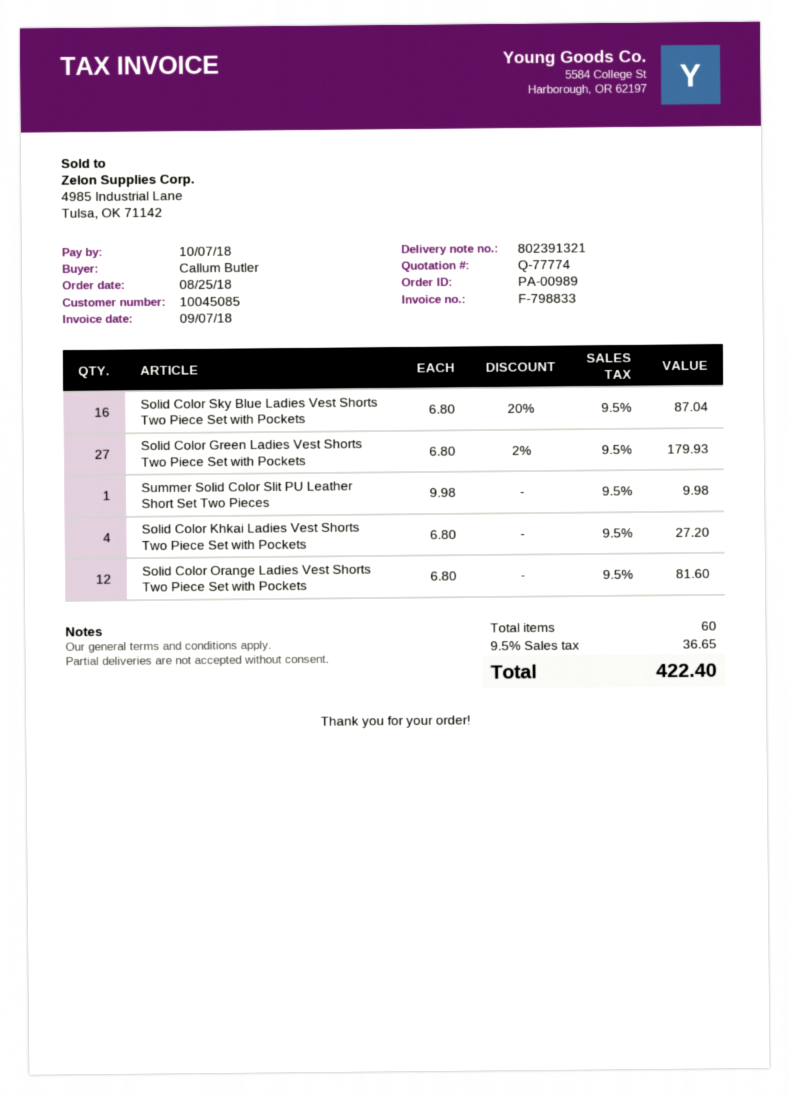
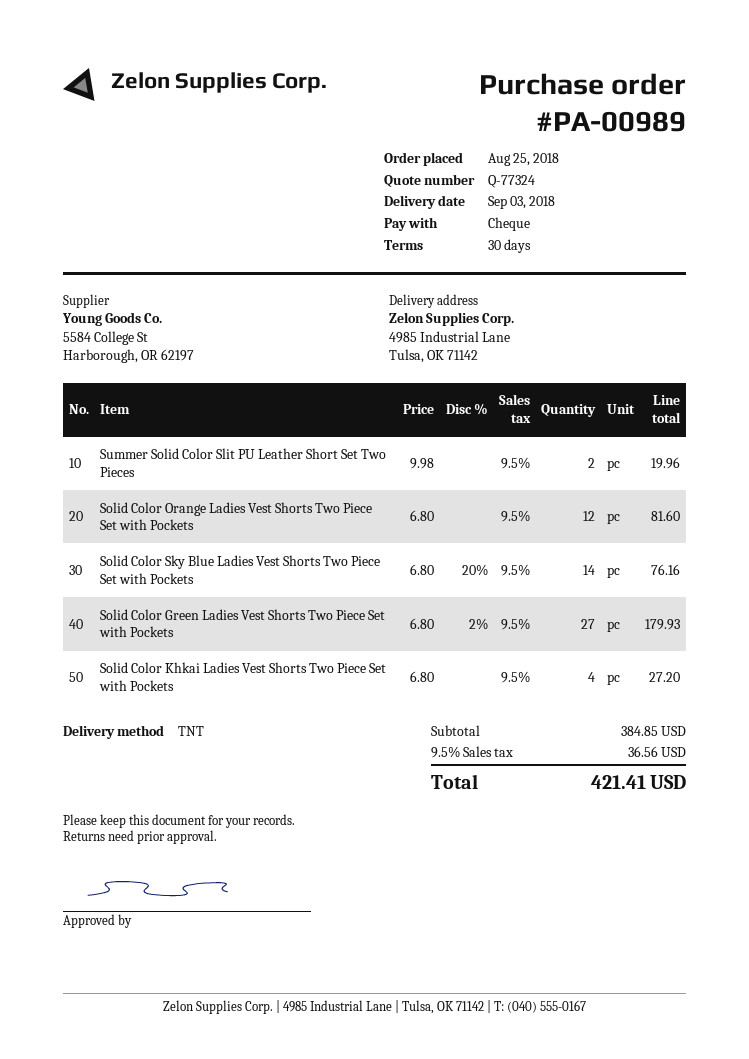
quote number: Q-77774 -> Q-77324
Solid Color Sky Blue Ladies Vest Shorts Two Piece Set with Pockets: 16 x 6.80 - 20% = 87.04 -> 14 x 6.80 - 20% = 76.16
Summer Solid Color Slit PU Leather Short Set Two Pieces: 1 x 9.98 = 9.98 -> 2 x 9.98 = 19.96
tax: 9.5% = 36.65 -> 9.5% = 36.56
total: 422.40 -> 421.41

